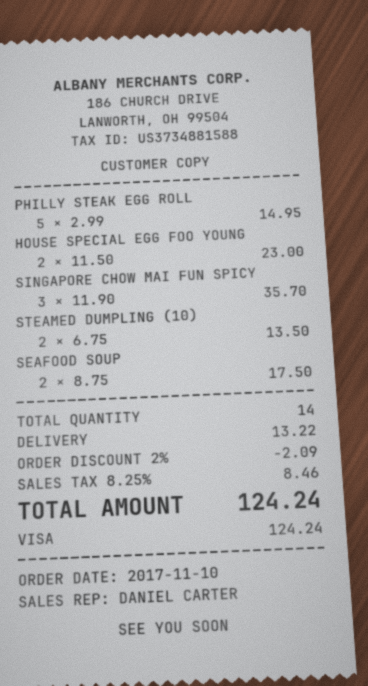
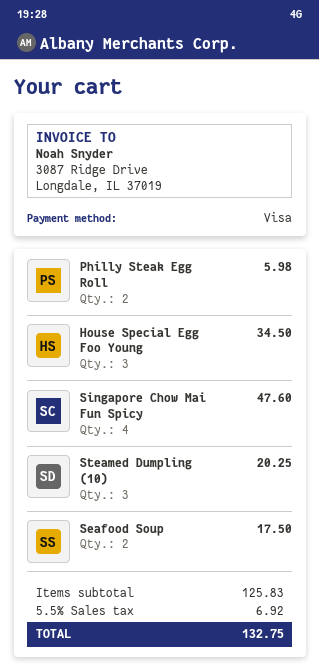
PHILLY STEAK EGG ROLL: 5 for 14.95 -> 2 for 5.98
HOUSE SPECIAL EGG FOO YOUNG: 2 for 23.00 -> 3 for 34.50
SINGAPORE CHOW MAI FUN SPICY: 3 for 35.70 -> 4 for 47.60
STEAMED DUMPLING (10): 2 for 13.50 -> 3 for 20.25
discount: 2% = 2.09 -> none
shipping: 13.22 -> none
tax: 8.25% = 8.46 -> 5.5% = 6.92
total: 124.24 -> 132.75

